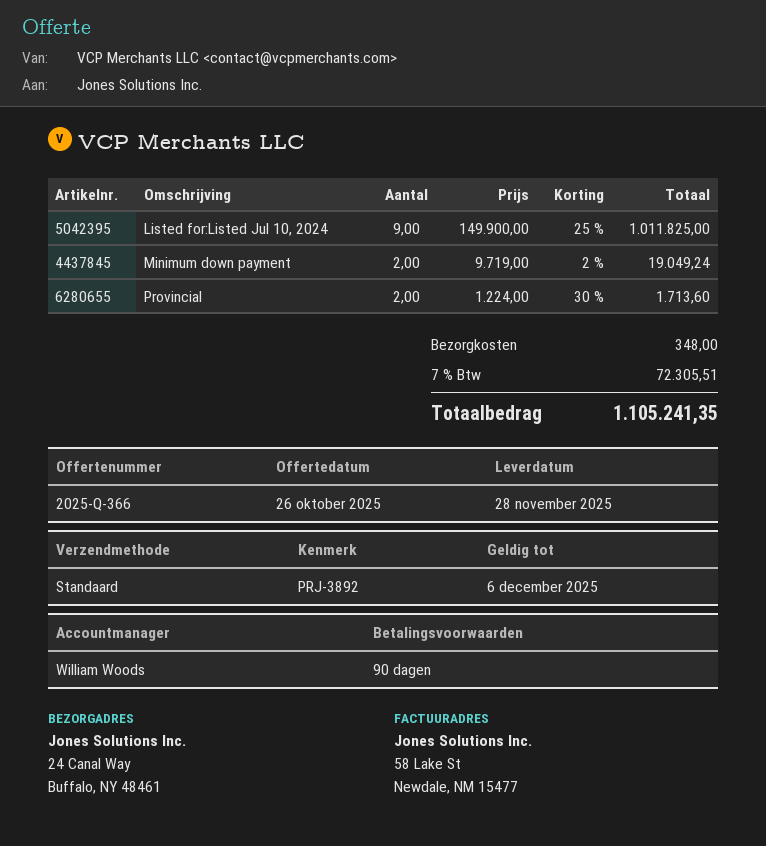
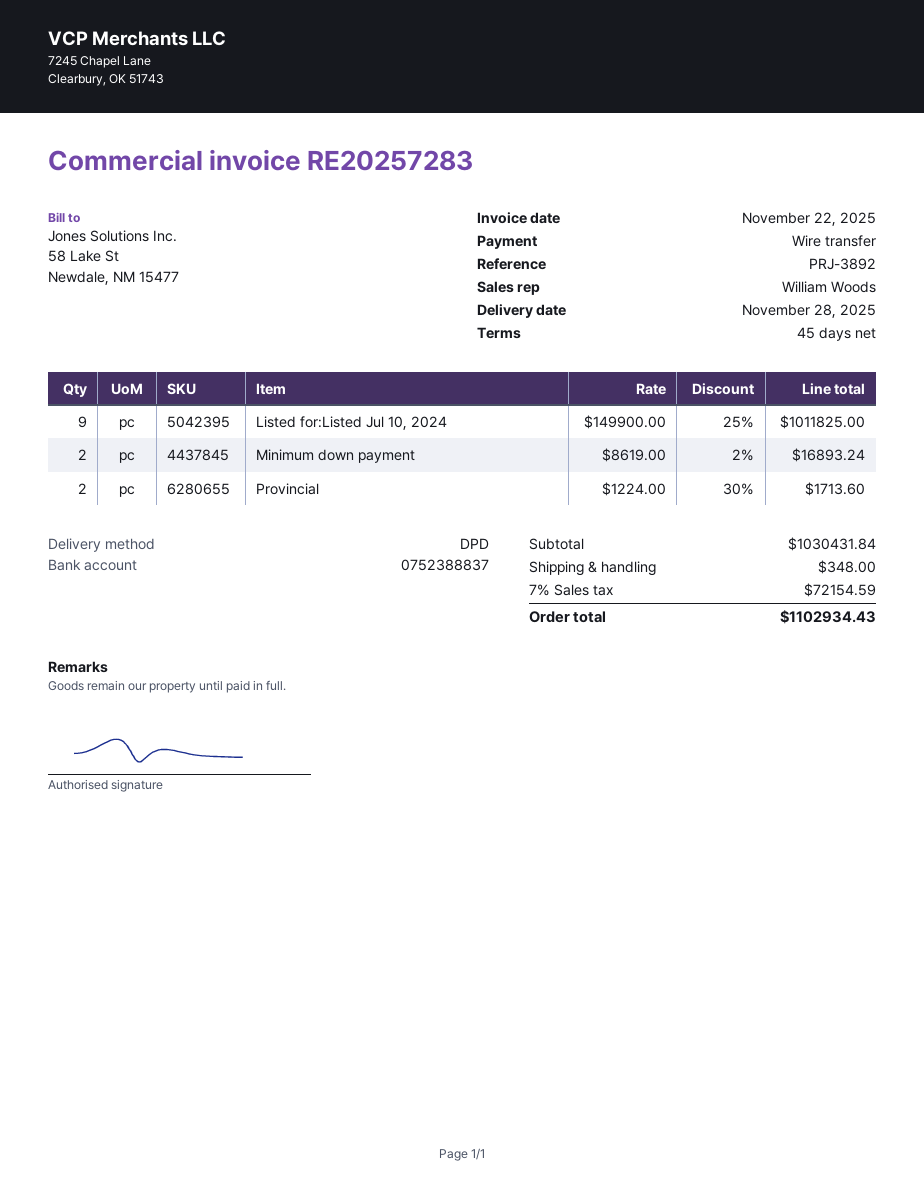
payment terms: 90 days -> 45 days
shipping method: standard -> DPD
Minimum down payment: 2 x 9719.00 - 2% = 19049.24 -> 2 x 8619.00 - 2% = 16893.24
tax: 7% = 72305.51 -> 7% = 72154.59
total: 1105241.35 -> 1102934.43

